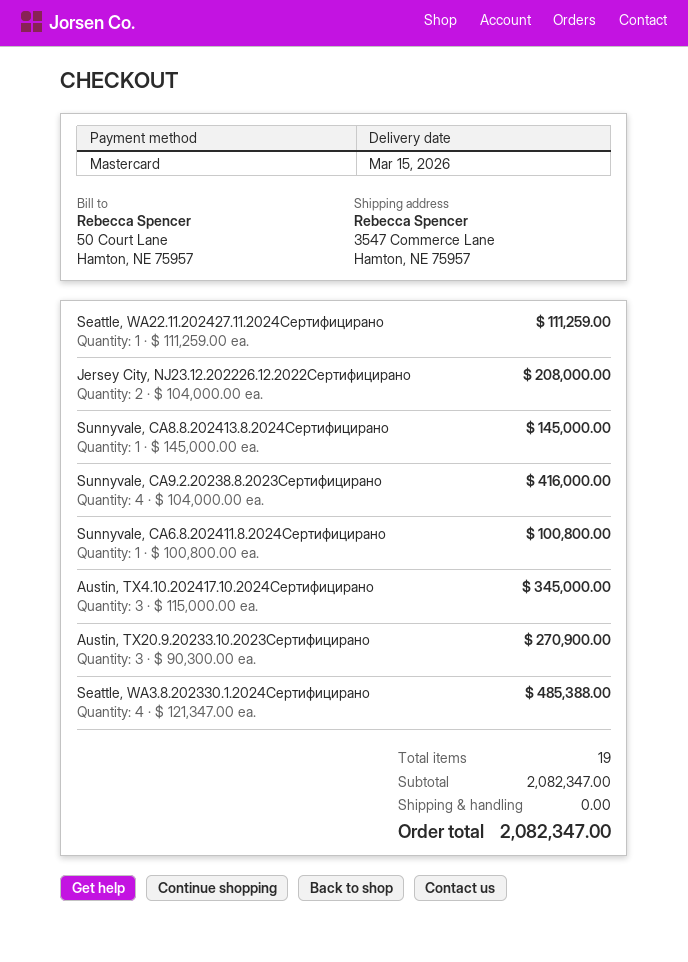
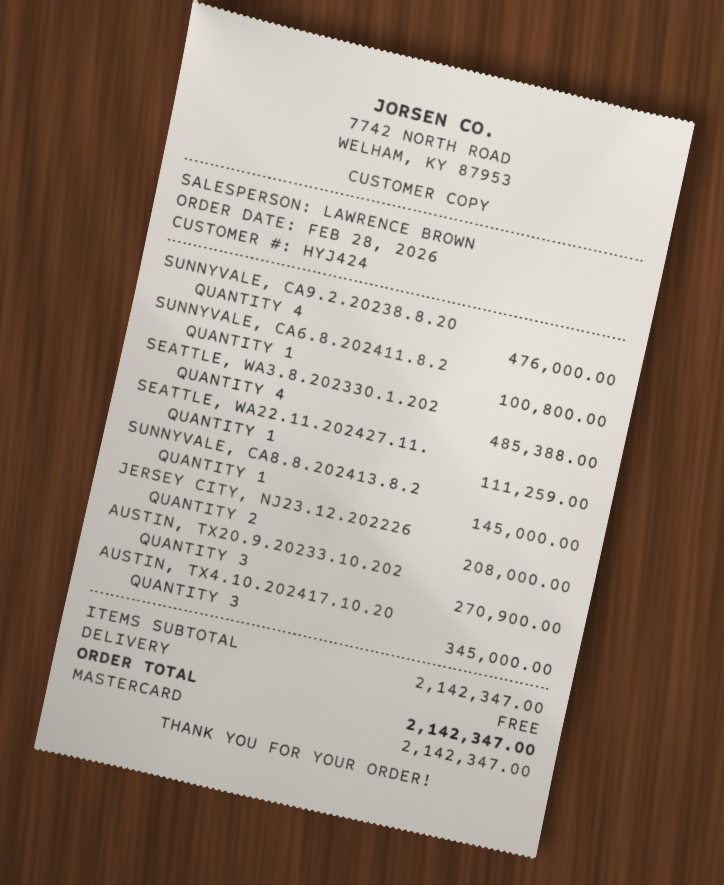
Sunnyvale, CA9.2.20238.8.2023Сертифицирано: 4 for 416000.00 -> 4 for 476000.00
subtotal: 2082347.00 -> 2142347.00
total: 2082347.00 -> 2142347.00

